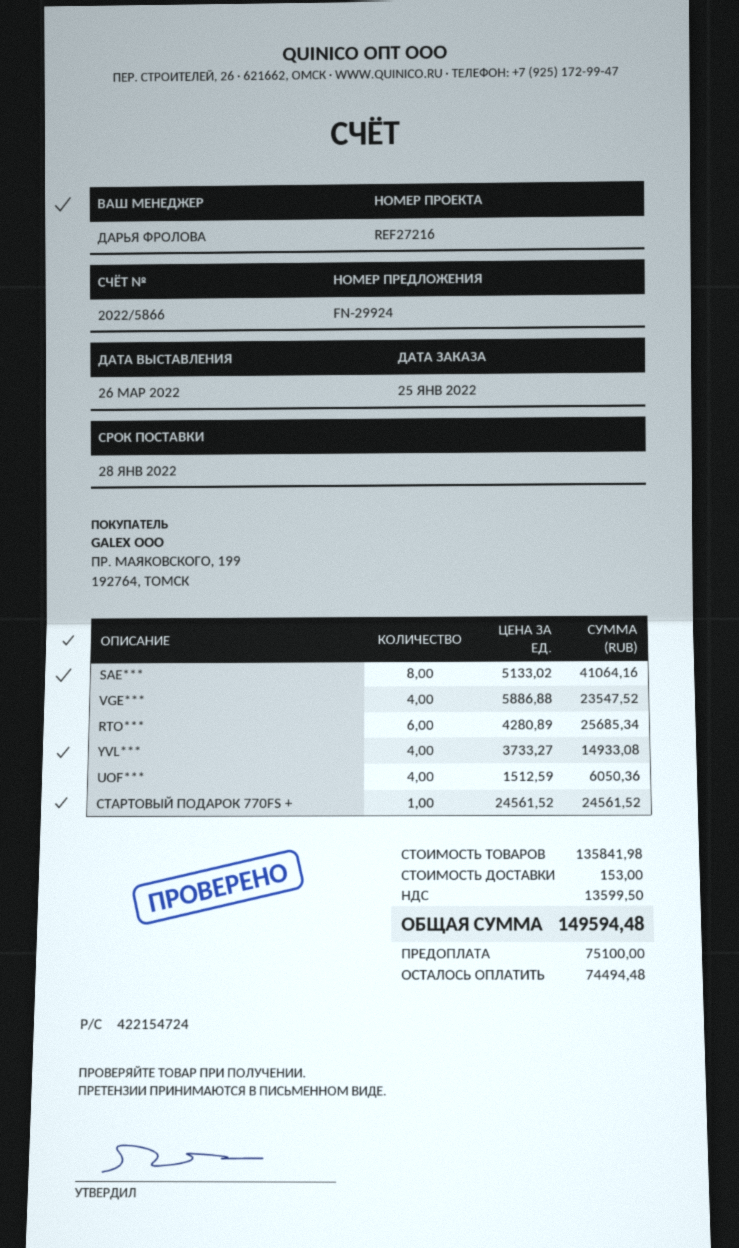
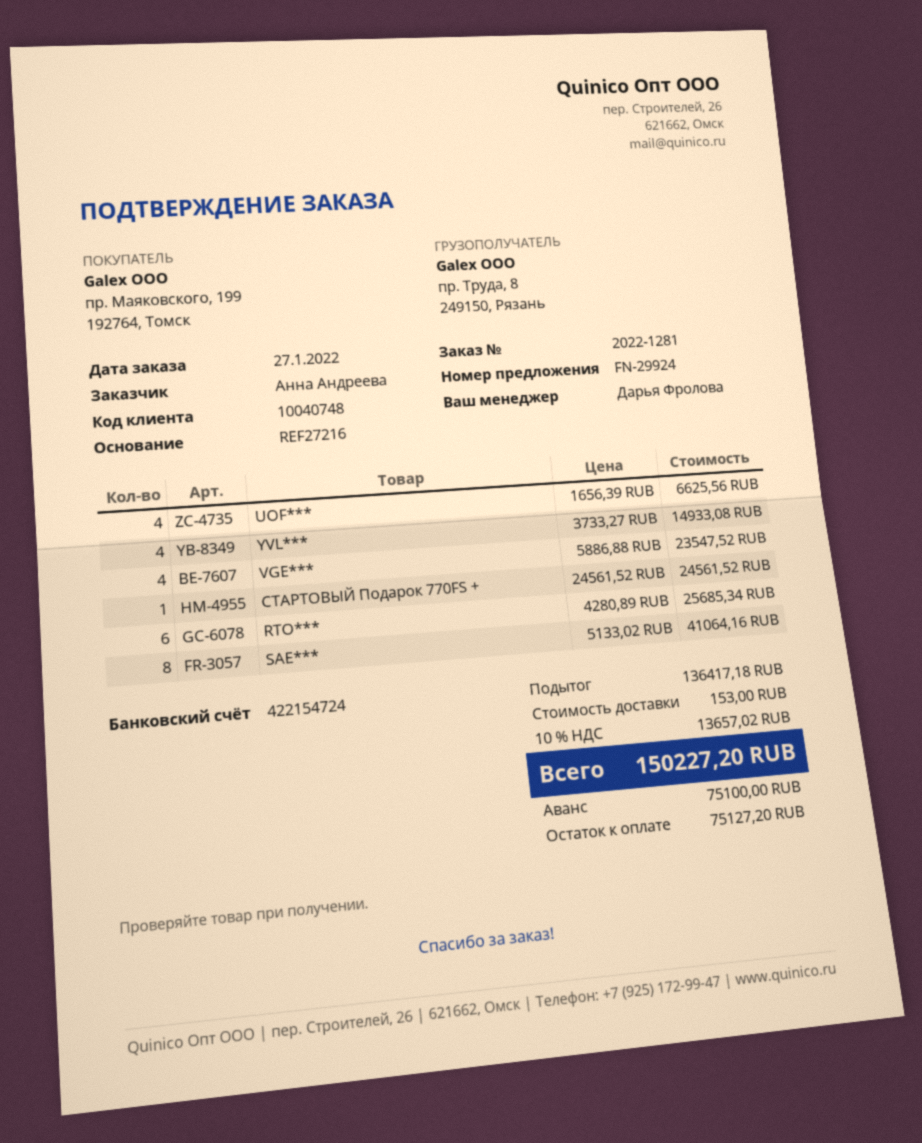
order date: 2022-01-25 -> 2022-01-27
UOF***: 4 x 1512.59 = 6050.36 -> 4 x 1656.39 = 6625.56
subtotal: 135841.98 -> 136417.18
tax: 13599.50 -> 13657.02
total: 149594.48 -> 150227.20
balance: 74494.48 -> 75127.20

